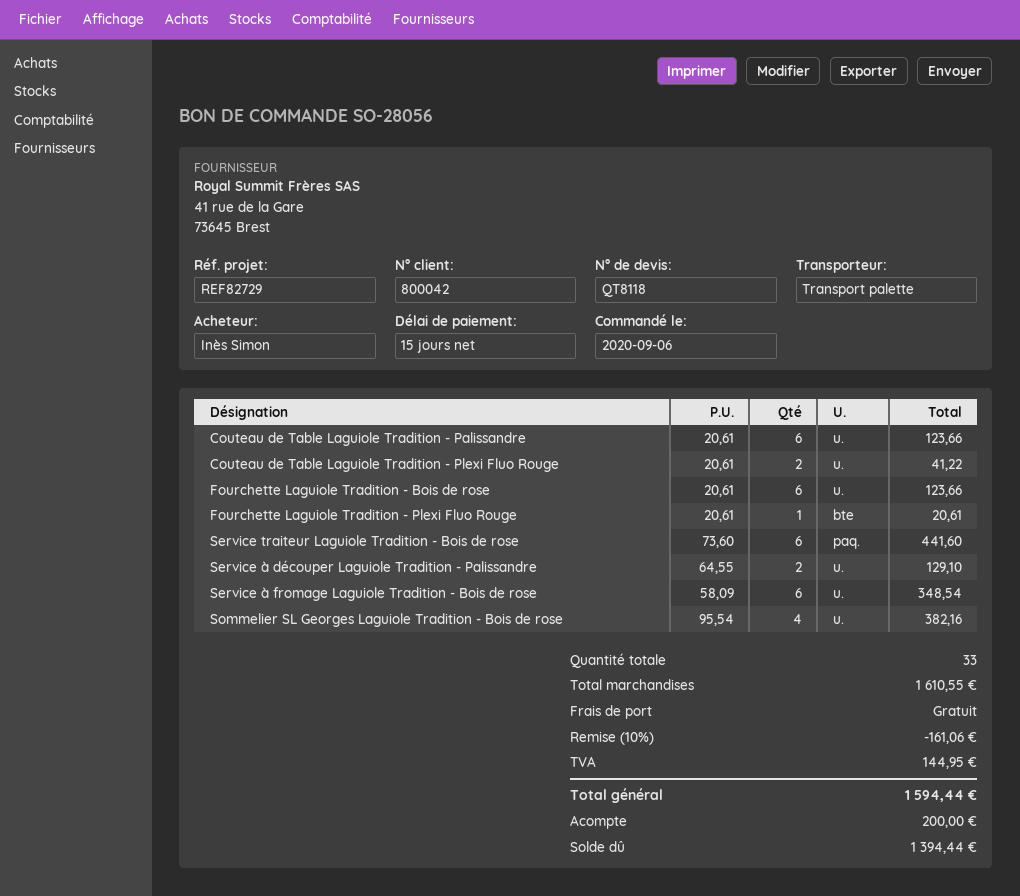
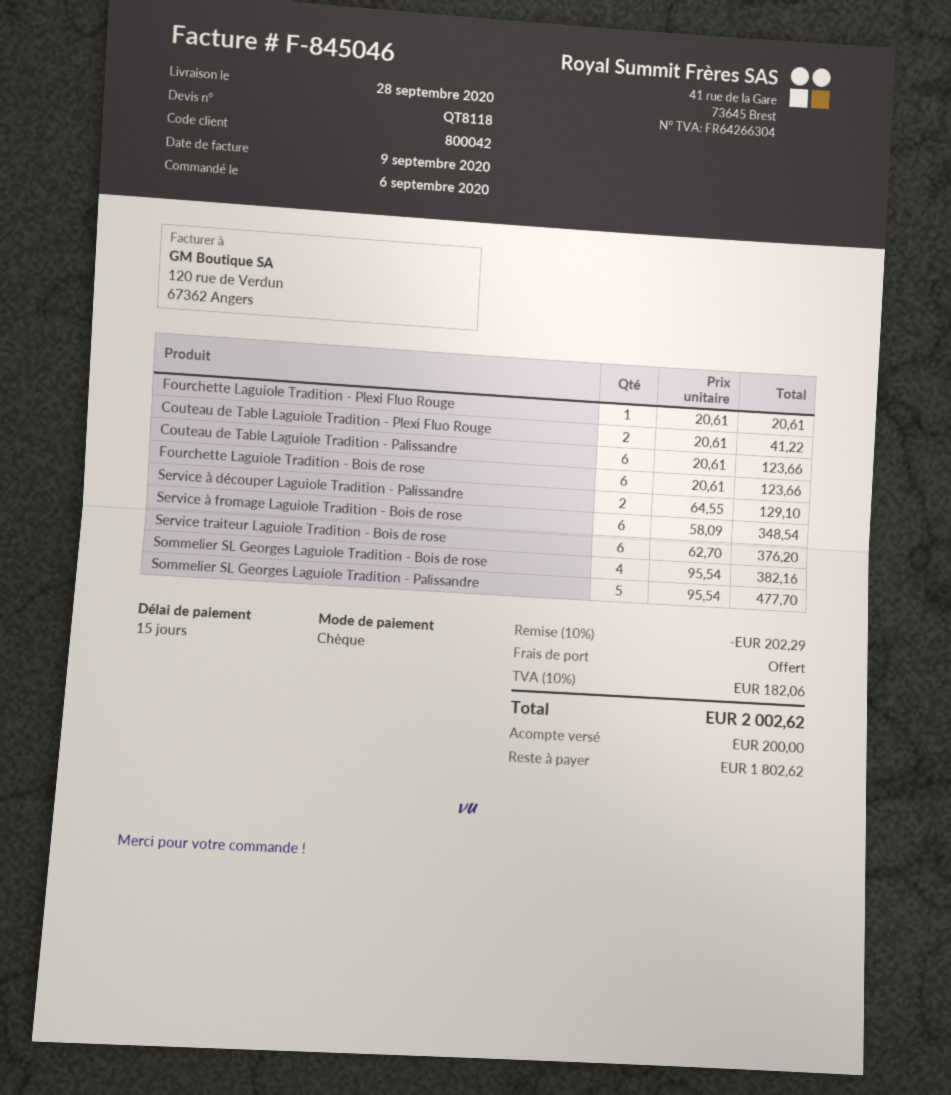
Service traiteur Laguiole Tradition - Bois de rose: 6 x 73.60 = 441.60 -> 6 x 62.70 = 376.20
Sommelier SL Georges Laguiole Tradition - Palissandre: none -> 5 x 95.54 = 477.70
discount: 10% = 161.06 -> 10% = 202.29
tax: 144.95 -> 182.06
total: 1594.44 -> 2002.62
balance: 1394.44 -> 1802.62

